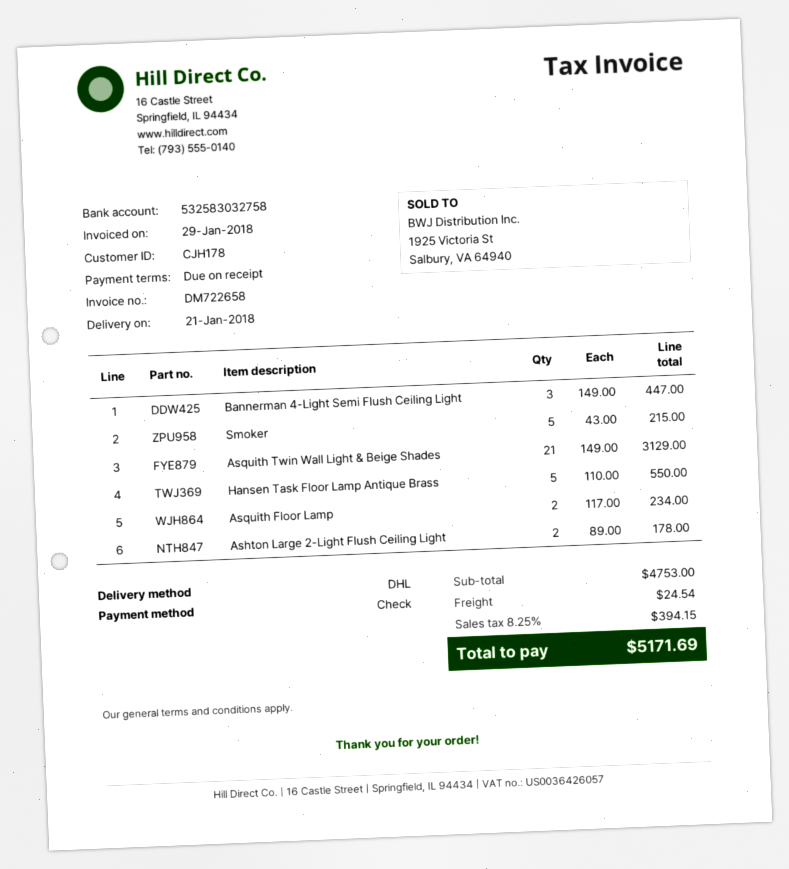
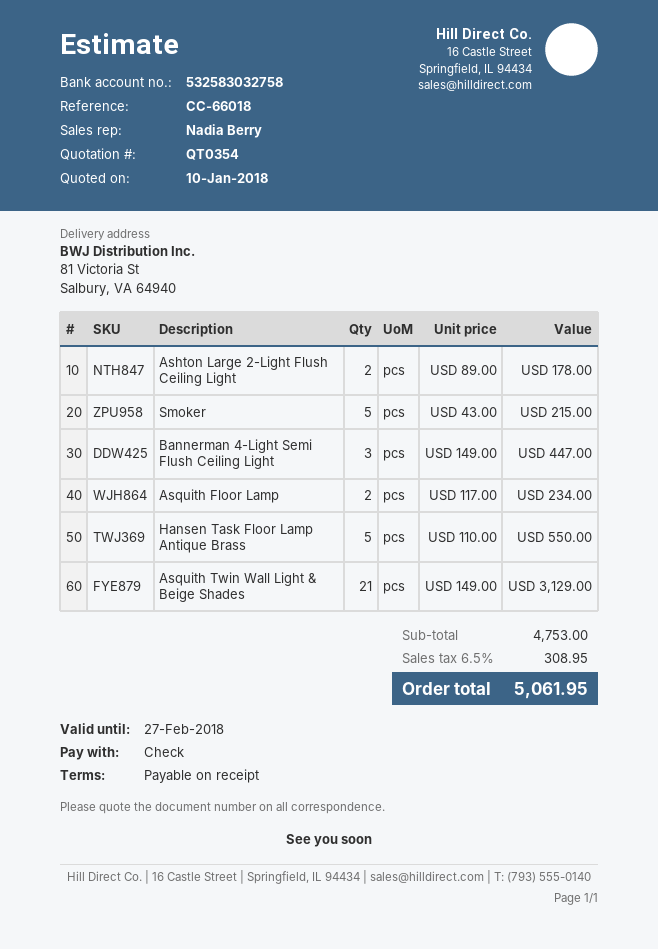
shipping: 24.54 -> none
tax: 8.25% = 394.15 -> 6.5% = 308.95
total: 5171.69 -> 5061.95

